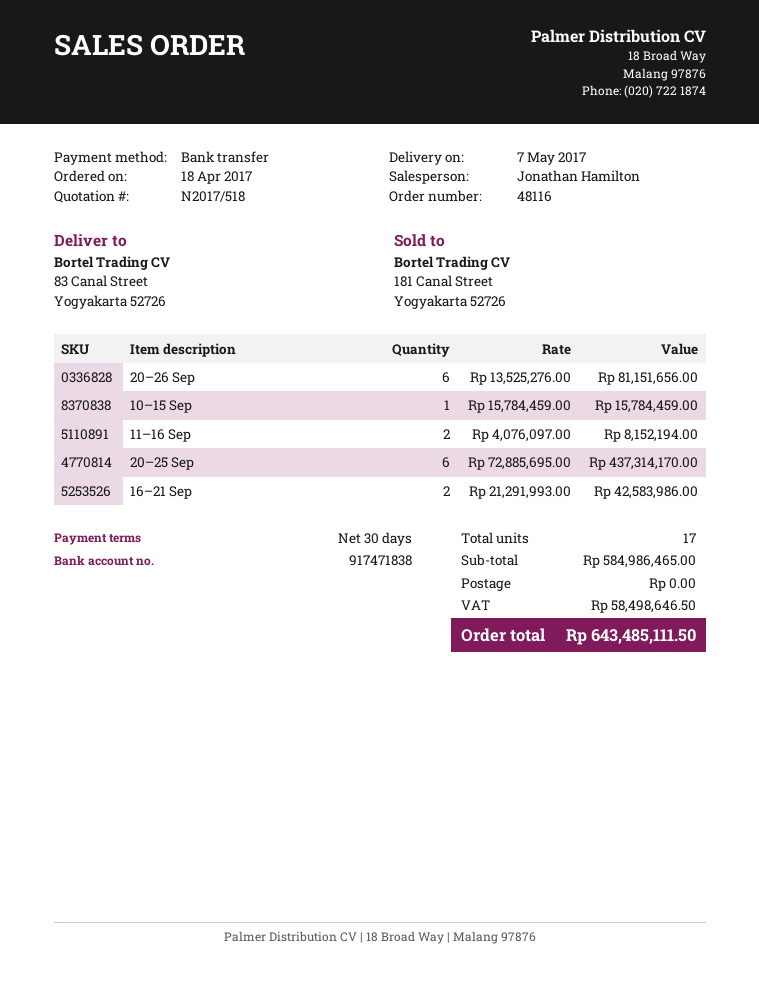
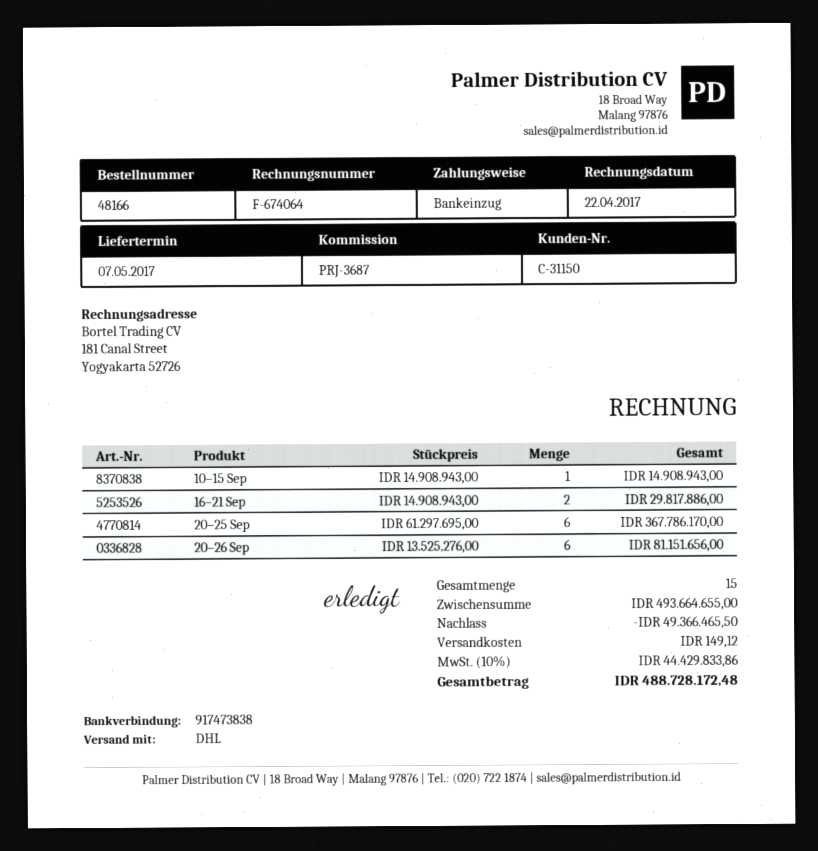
order number: 48116 -> 48166
payment method: bank transfer -> direct debit
bank account: 917471838 -> 917473838
10–15 Sep: 1 x 15784459.00 = 15784459.00 -> 1 x 14908943.00 = 14908943.00
11–16 Sep: 2 x 4076097.00 = 8152194.00 -> none
20–25 Sep: 6 x 72885695.00 = 437314170.00 -> 6 x 61297695.00 = 367786170.00
16–21 Sep: 2 x 21291993.00 = 42583986.00 -> 2 x 14908943.00 = 29817886.00
total quantity: 17 -> 15
subtotal: 584986465.00 -> 493664655.00
discount: none -> 49366465.50
shipping: 0.00 -> 149.12
tax: 58498646.50 -> 44429833.86
total: 643485111.50 -> 488728172.48

